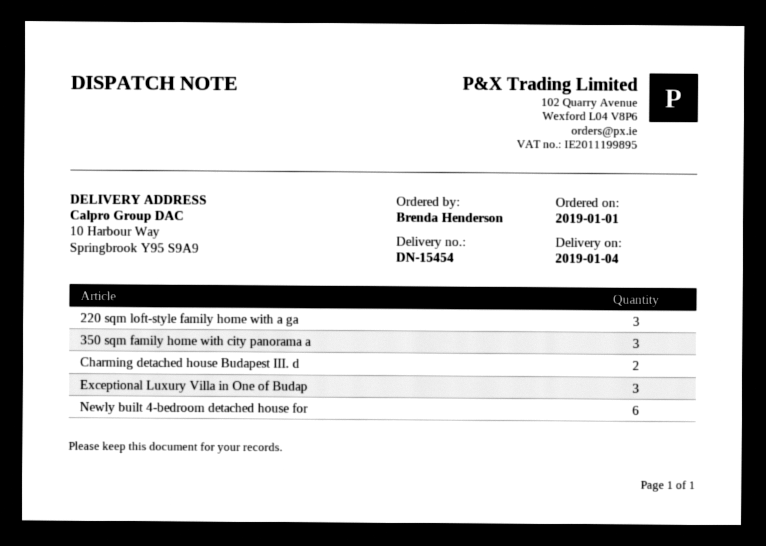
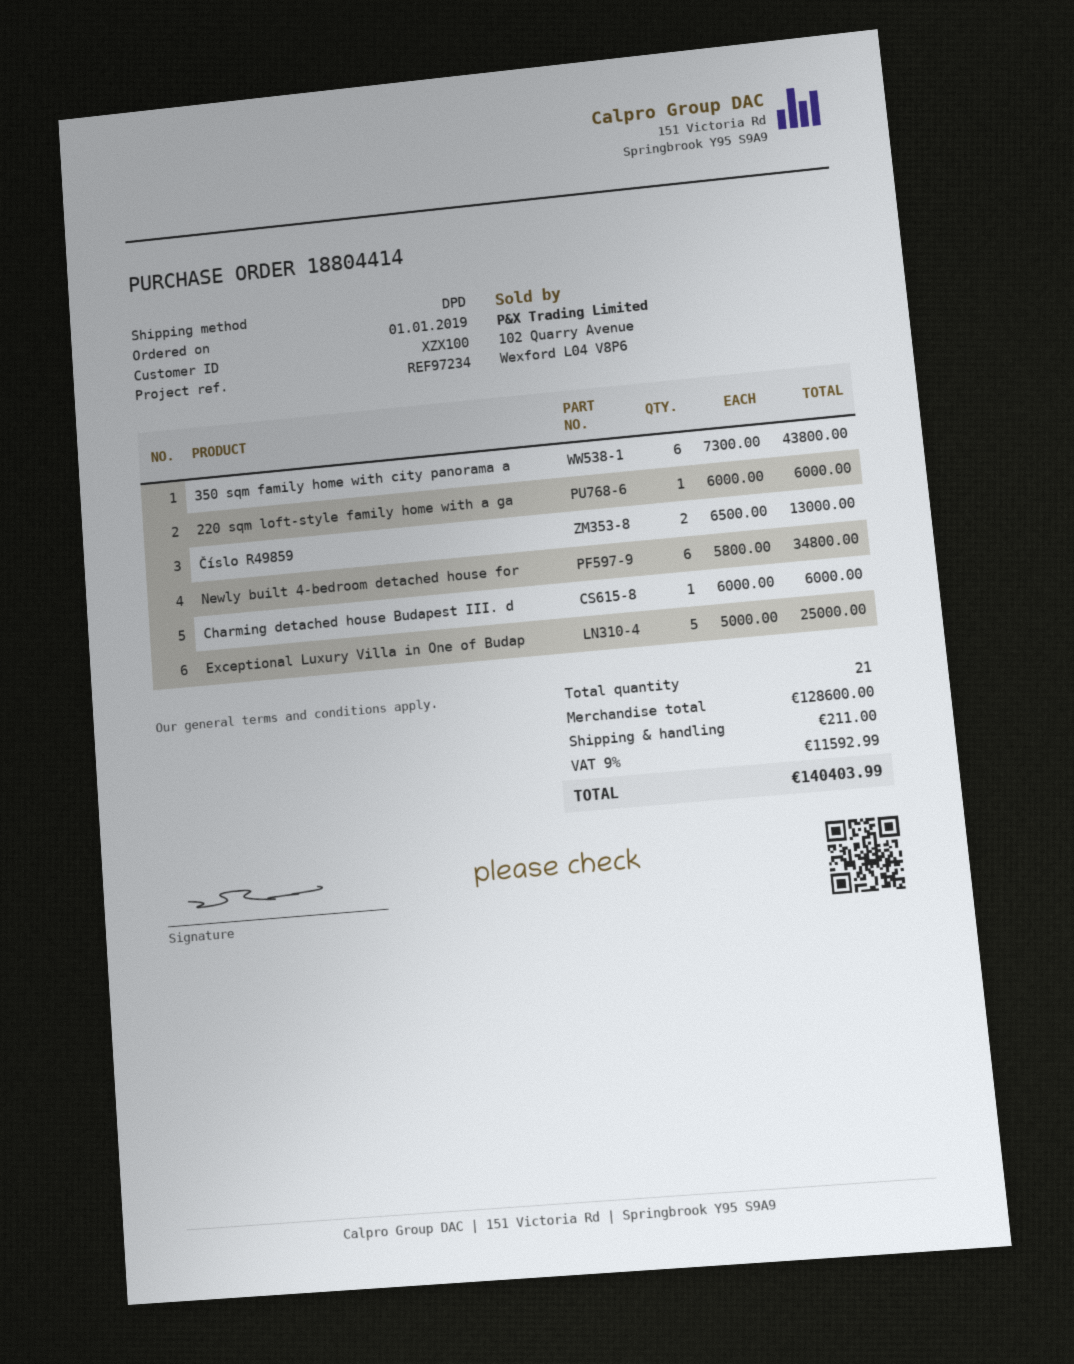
220 sqm loft-style family home with a ga: 3 -> 1
350 sqm family home with city panorama a: 3 -> 6
Charming detached house Budapest III. d: 2 -> 1
Exceptional Luxury Villa in One of Budap: 3 -> 5
Číslo R49859: none -> 2

